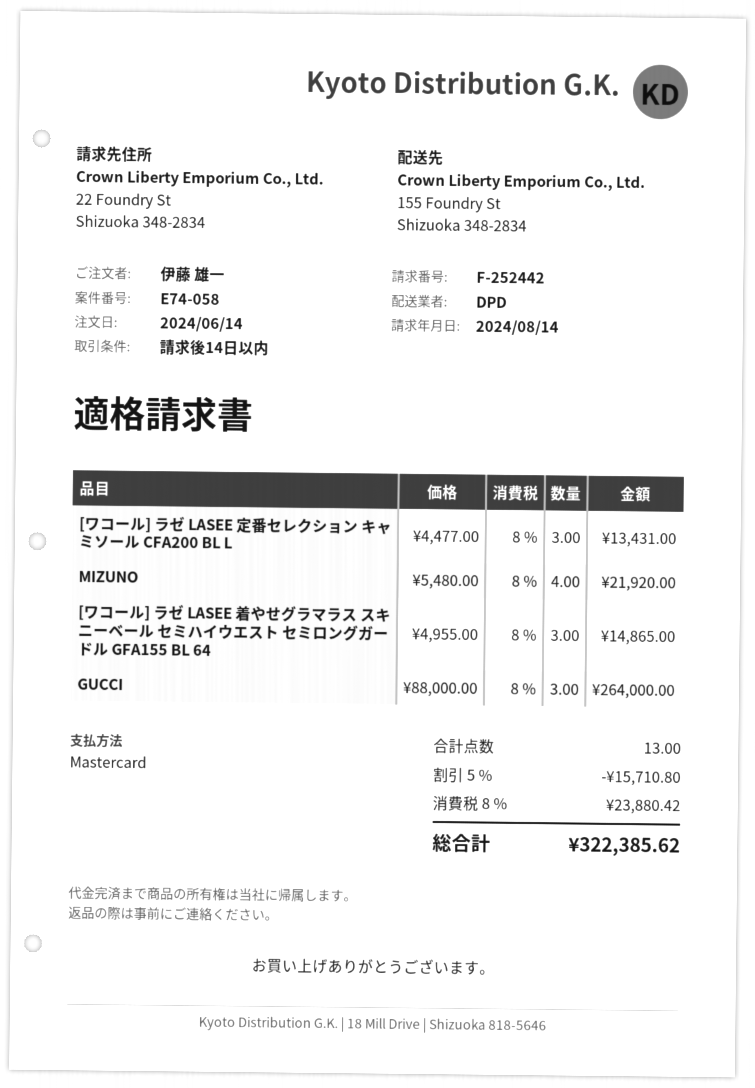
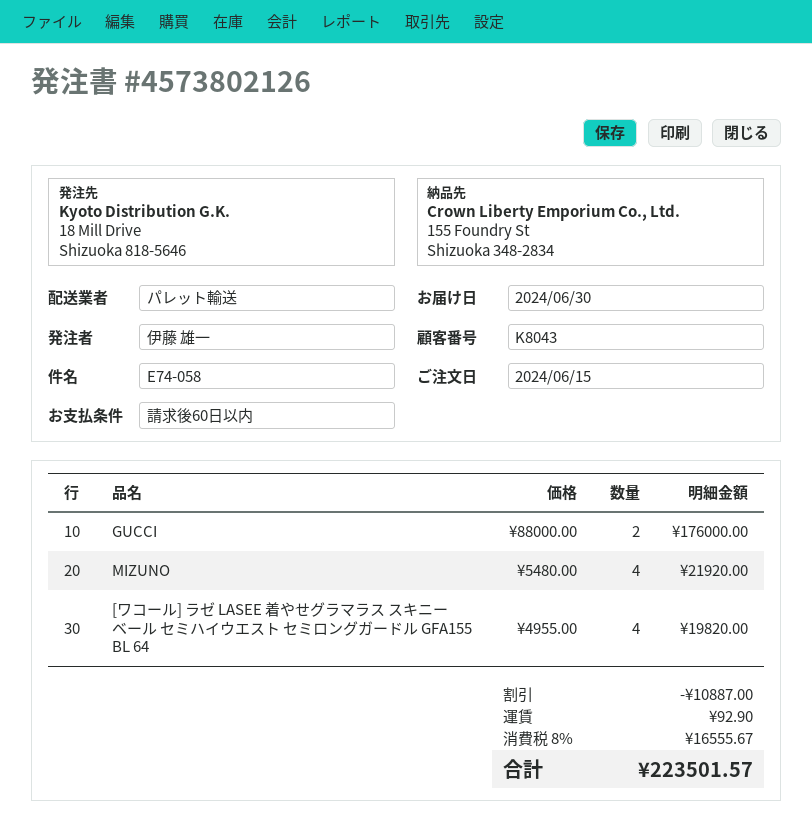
order date: 2024-06-14 -> 2024-06-15
payment terms: 14 days -> 60 days
shipping method: DPD -> pallet freight
[ワコール] ラゼ LASEE 定番セレクション キャミソール CFA200 BL L: 3 x 4477.00 = 13431.00 -> none
[ワコール] ラゼ LASEE 着やせグラマラス スキニーベール セミハイウエスト セミロングガードル GFA155 BL 64: 3 x 4955.00 = 14865.00 -> 4 x 4955.00 = 19820.00
GUCCI: 3 x 88000.00 = 264000.00 -> 2 x 88000.00 = 176000.00
discount: 15710.80 -> 10887.00
shipping: none -> 92.90
tax: 8% = 23880.42 -> 8% = 16555.67
total: 322385.62 -> 223501.57

